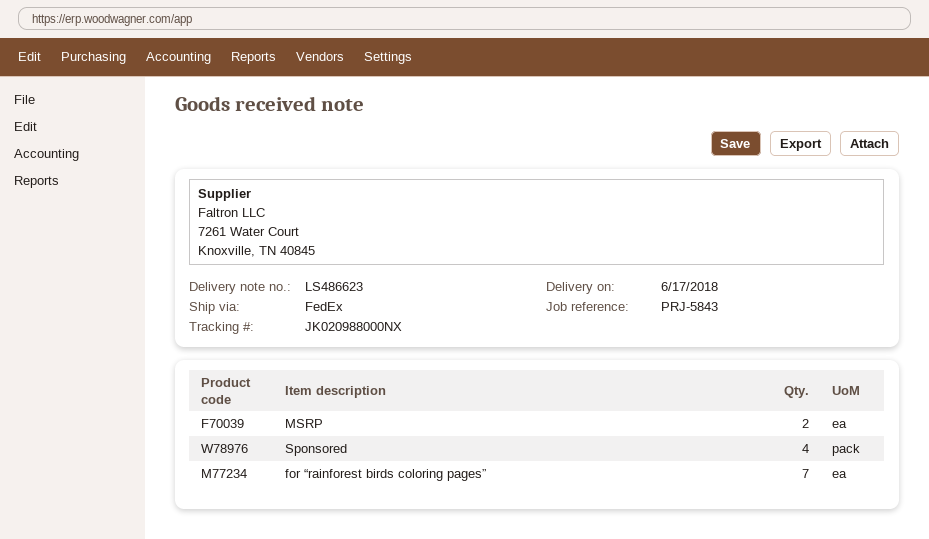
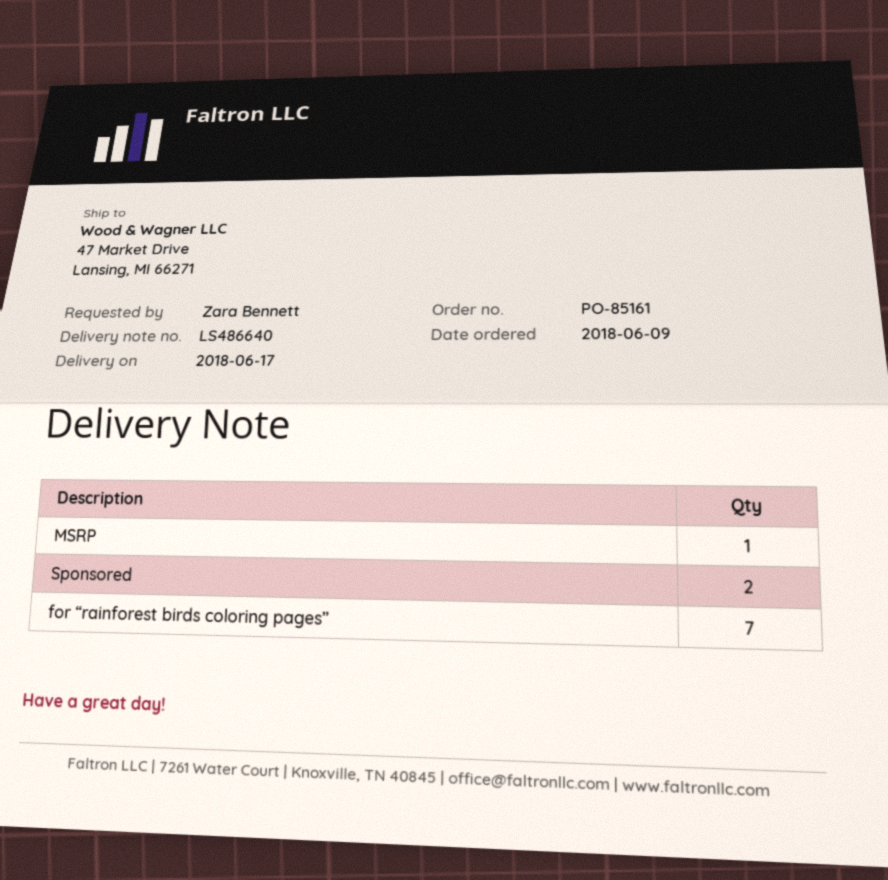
delivery note number: LS486623 -> LS486640
MSRP: 2 -> 1
Sponsored: 4 -> 2

